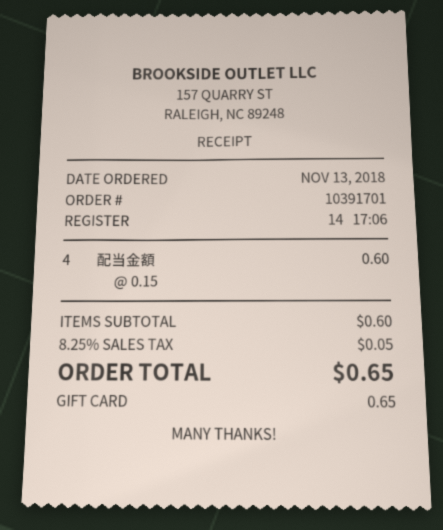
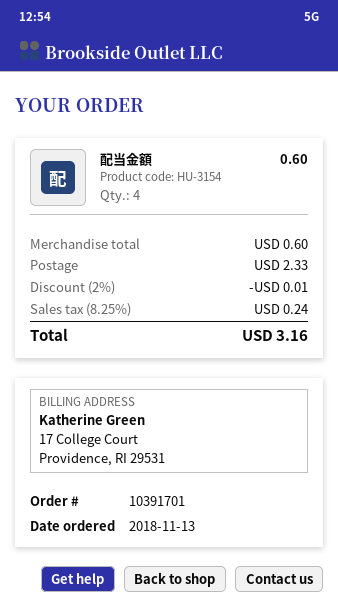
discount: none -> 2% = 0.01
shipping: none -> 2.33
tax: 8.25% = 0.05 -> 8.25% = 0.24
total: 0.65 -> 3.16

